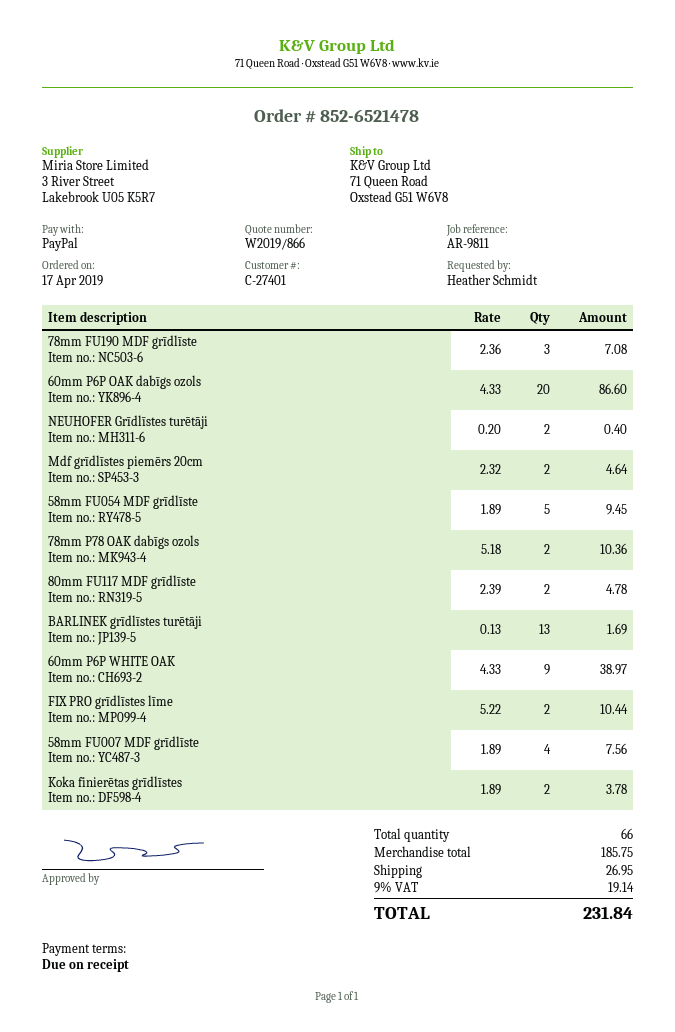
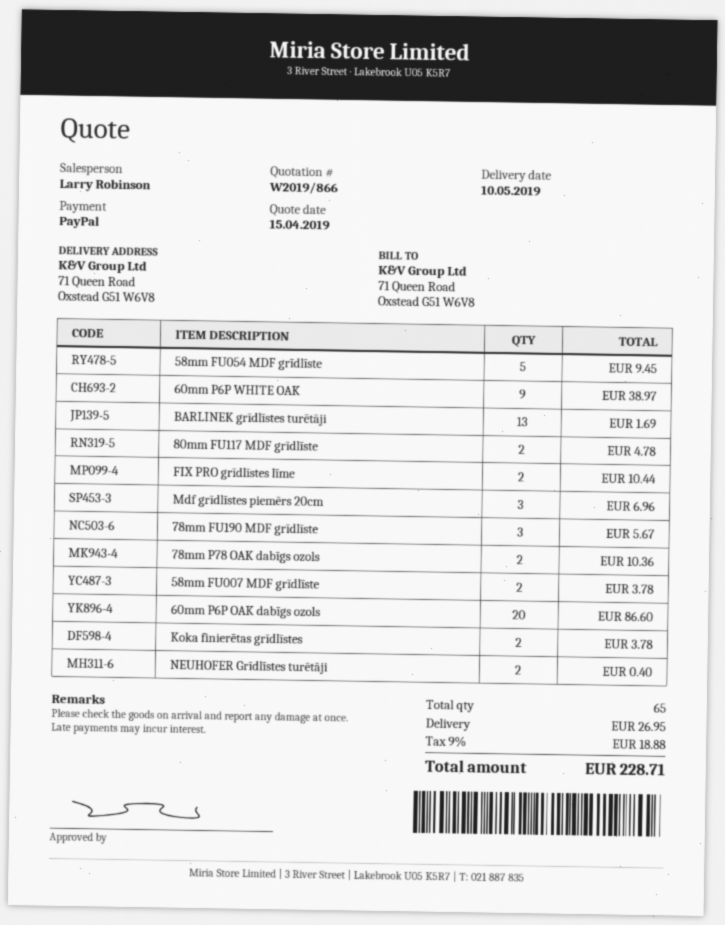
78mm FU190 MDF grīdlīste: 3 for 7.08 -> 3 for 5.67
Mdf grīdlīstes piemērs 20cm: 2 for 4.64 -> 3 for 6.96
58mm FU007 MDF grīdlīste: 4 for 7.56 -> 2 for 3.78
total quantity: 66 -> 65
tax: 9% = 19.14 -> 9% = 18.88
total: 231.84 -> 228.71

